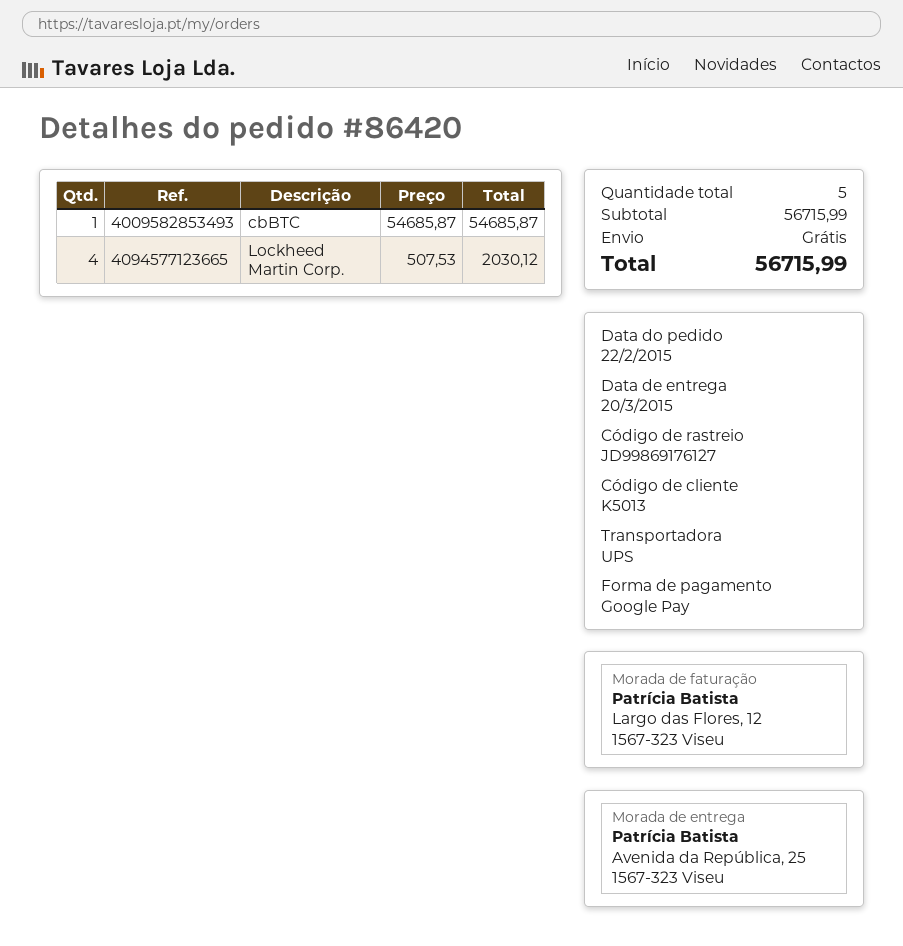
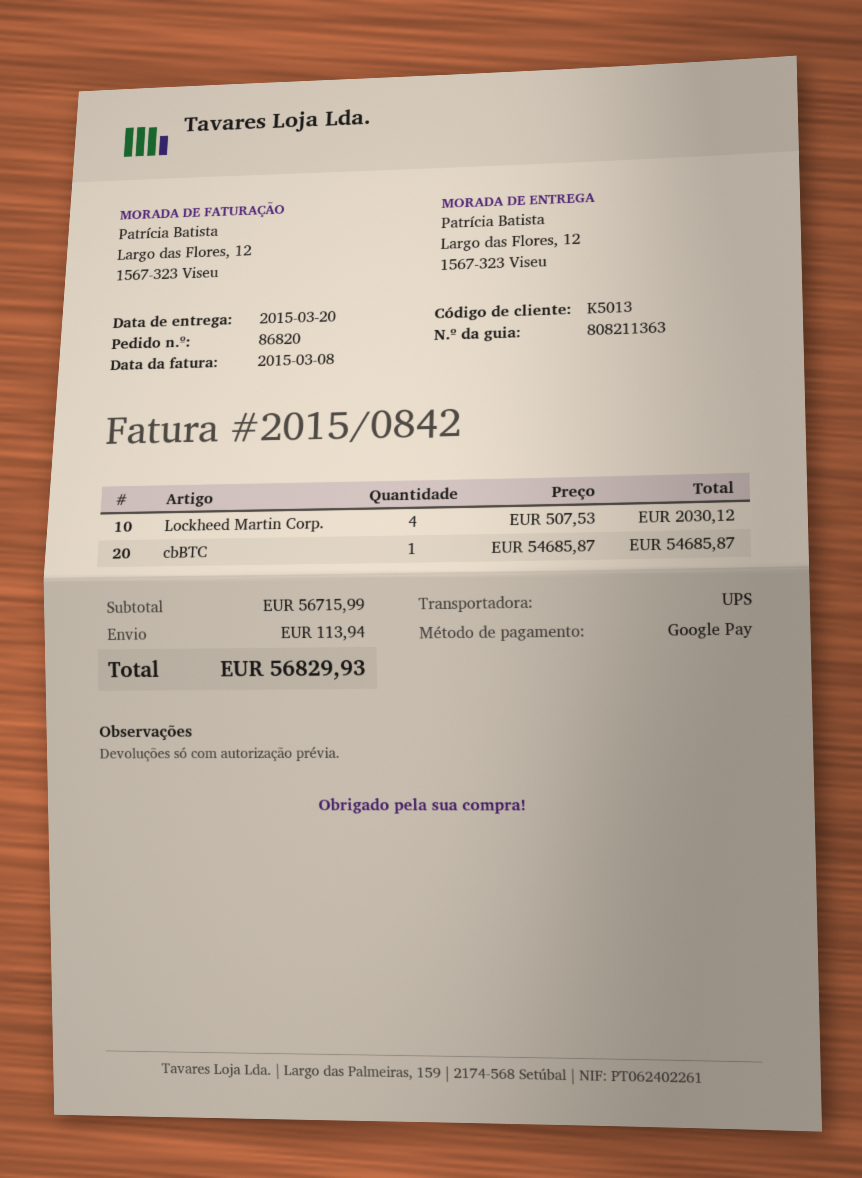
order number: 86420 -> 86820
ship to: Avenida da República, 25, 1567-323 Viseu -> Largo das Flores, 12, 1567-323 Viseu
shipping: 0.00 -> 113.94
total: 56715.99 -> 56829.93

